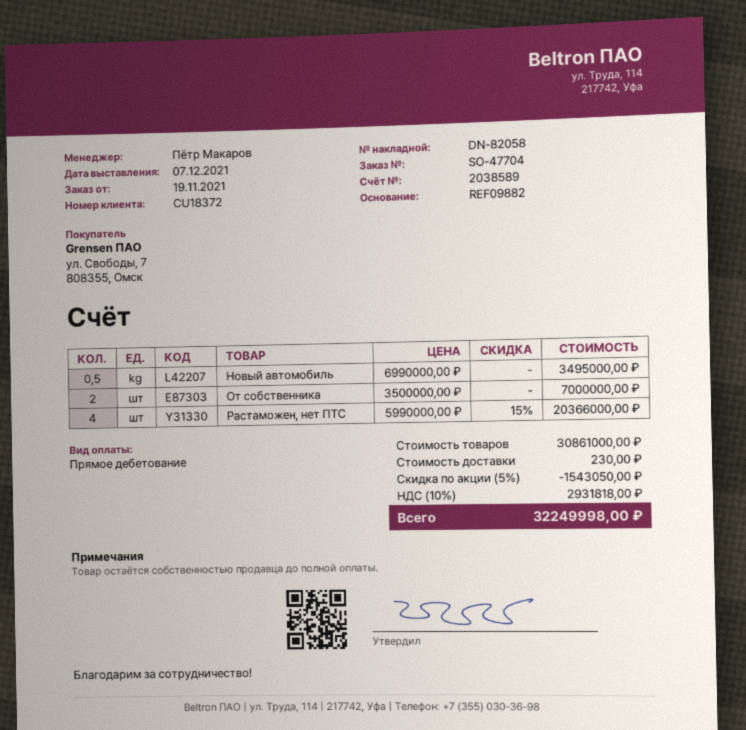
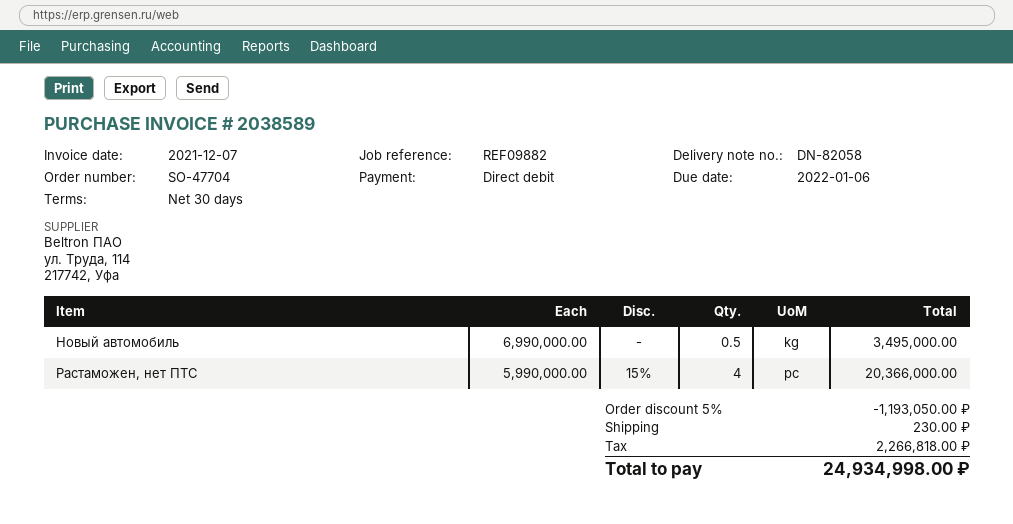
От собственника: 2 x 3500000.00 = 7000000.00 -> none
discount: 5% = 1543050.00 -> 5% = 1193050.00
tax: 2931818.00 -> 2266818.00
total: 32249998.00 -> 24934998.00

